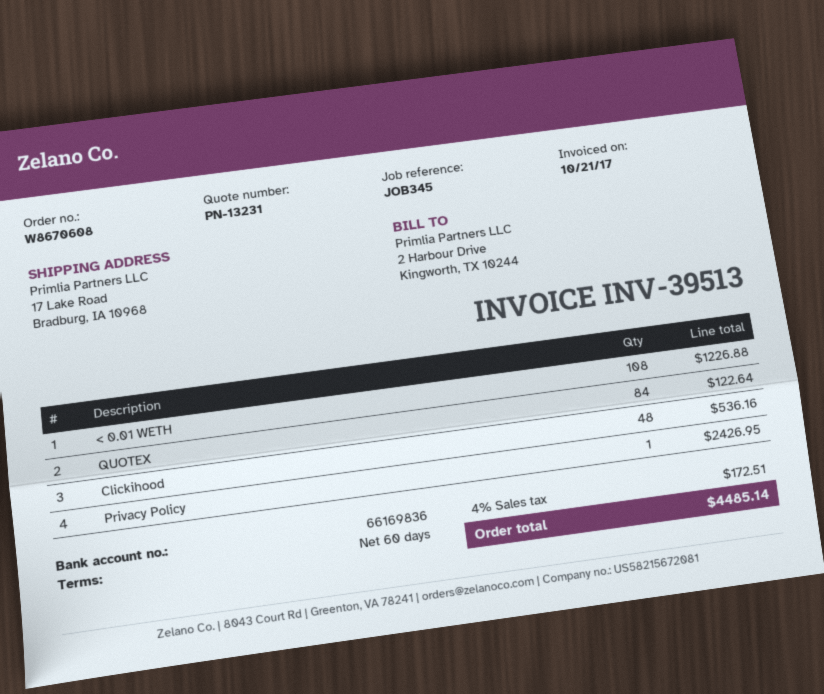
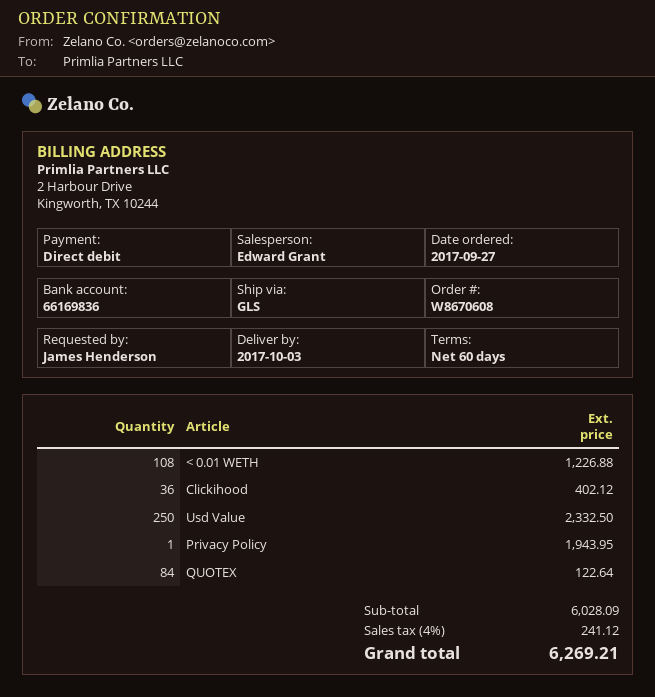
Clickihood: 48 for 536.16 -> 36 for 402.12
Privacy Policy: 1 for 2426.95 -> 1 for 1943.95
Usd Value: none -> 250 for 2332.50
tax: 4% = 172.51 -> 4% = 241.12
total: 4485.14 -> 6269.21

